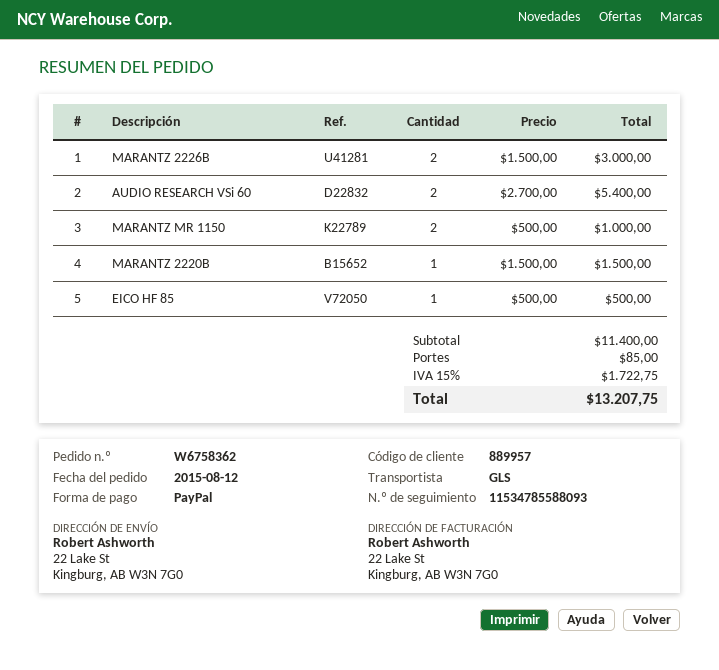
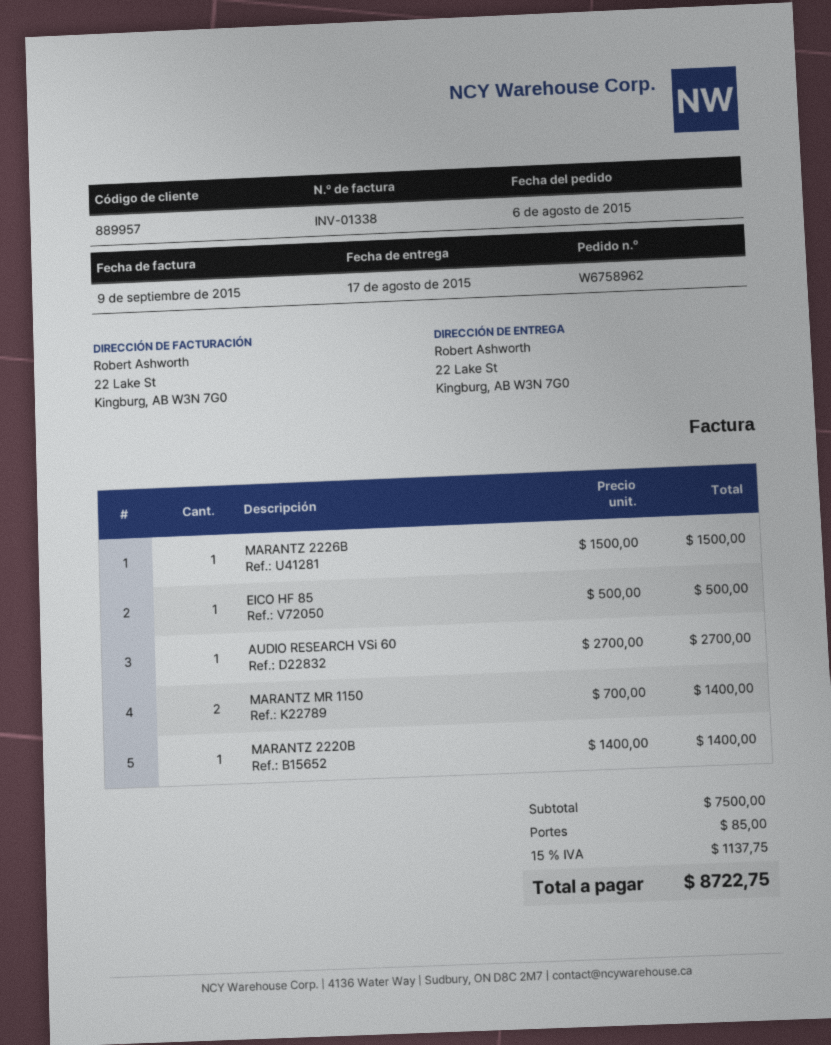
order number: W6758362 -> W6758962
order date: 2015-08-12 -> 2015-08-06
MARANTZ 2226B: 2 x 1500.00 = 3000.00 -> 1 x 1500.00 = 1500.00
AUDIO RESEARCH VSi 60: 2 x 2700.00 = 5400.00 -> 1 x 2700.00 = 2700.00
MARANTZ MR 1150: 2 x 500.00 = 1000.00 -> 2 x 700.00 = 1400.00
MARANTZ 2220B: 1 x 1500.00 = 1500.00 -> 1 x 1400.00 = 1400.00
subtotal: 11400.00 -> 7500.00
tax: 15% = 1722.75 -> 15% = 1137.75
total: 13207.75 -> 8722.75

